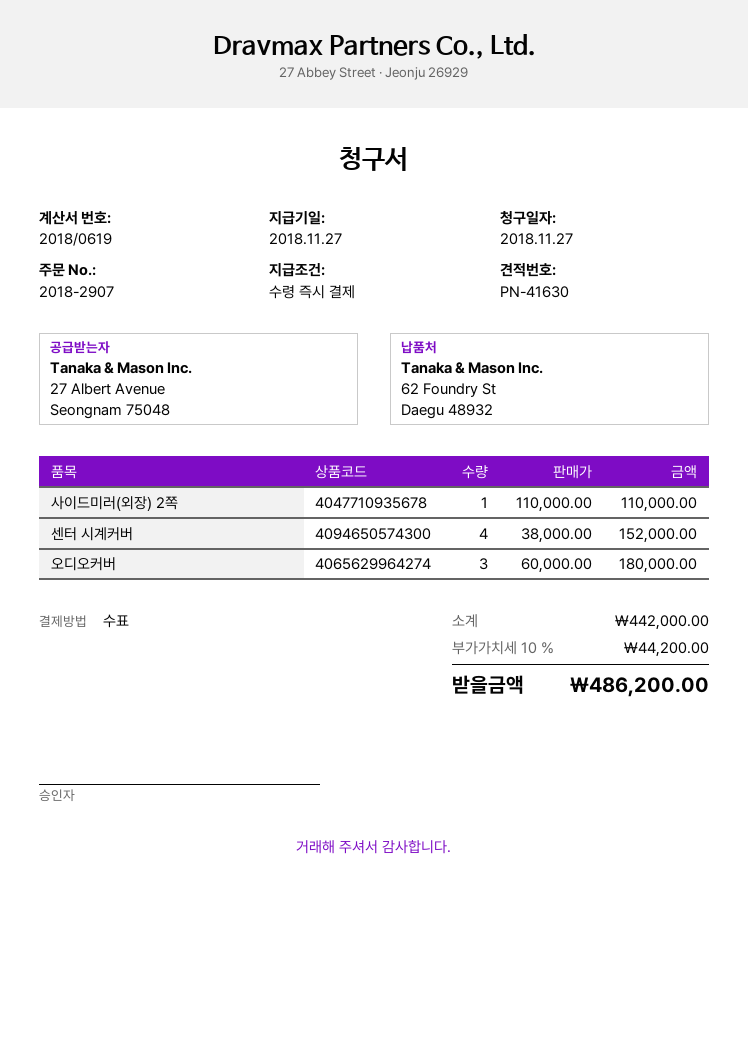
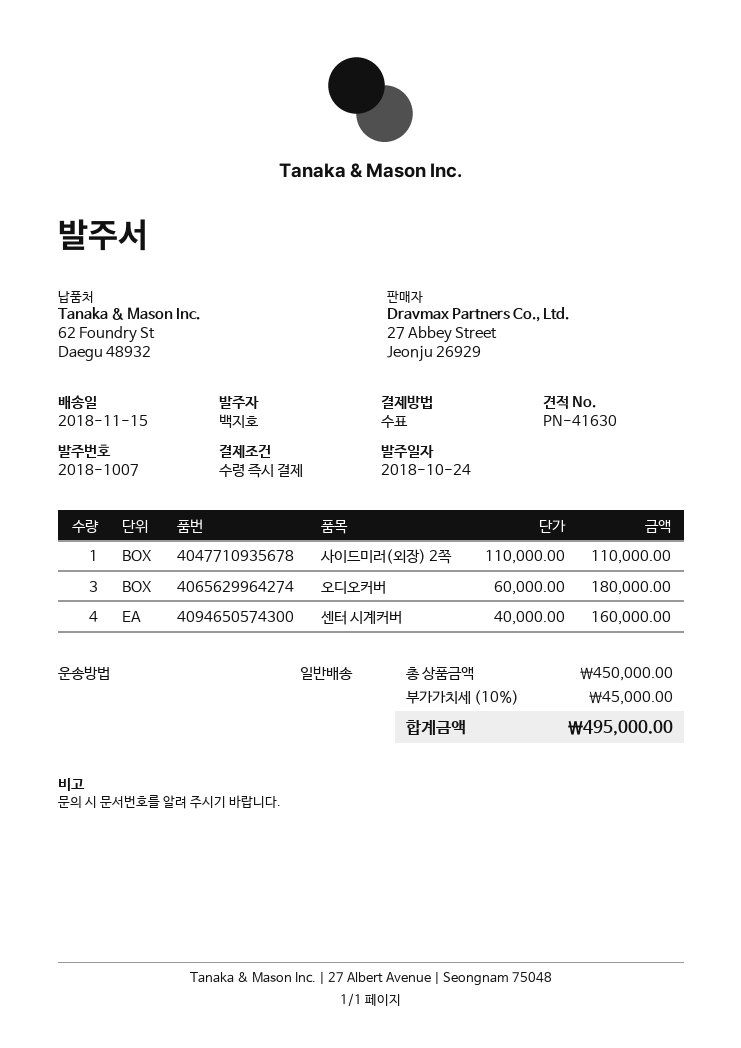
order number: 2018-2907 -> 2018-1007
센터 시계커버: 4 x 38000.00 = 152000.00 -> 4 x 40000.00 = 160000.00
subtotal: 442000.00 -> 450000.00
tax: 10% = 44200.00 -> 10% = 45000.00
total: 486200.00 -> 495000.00

